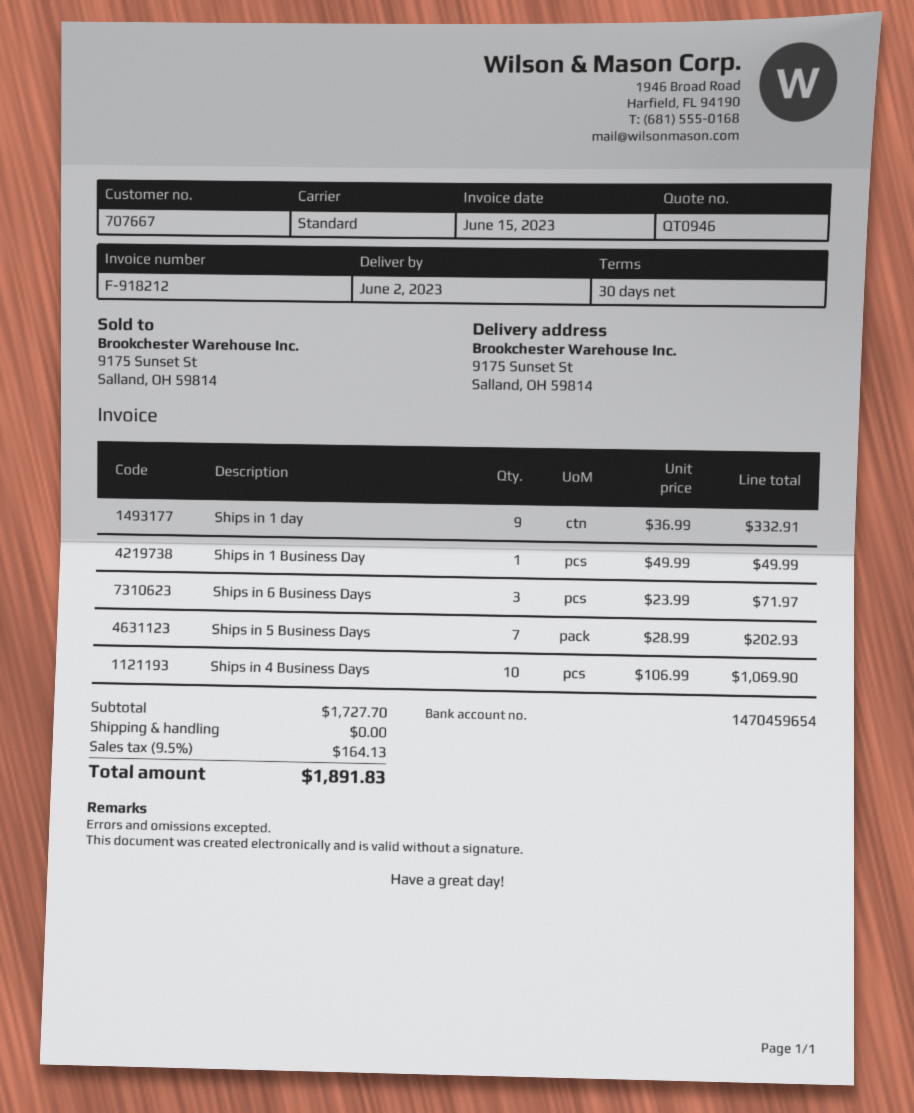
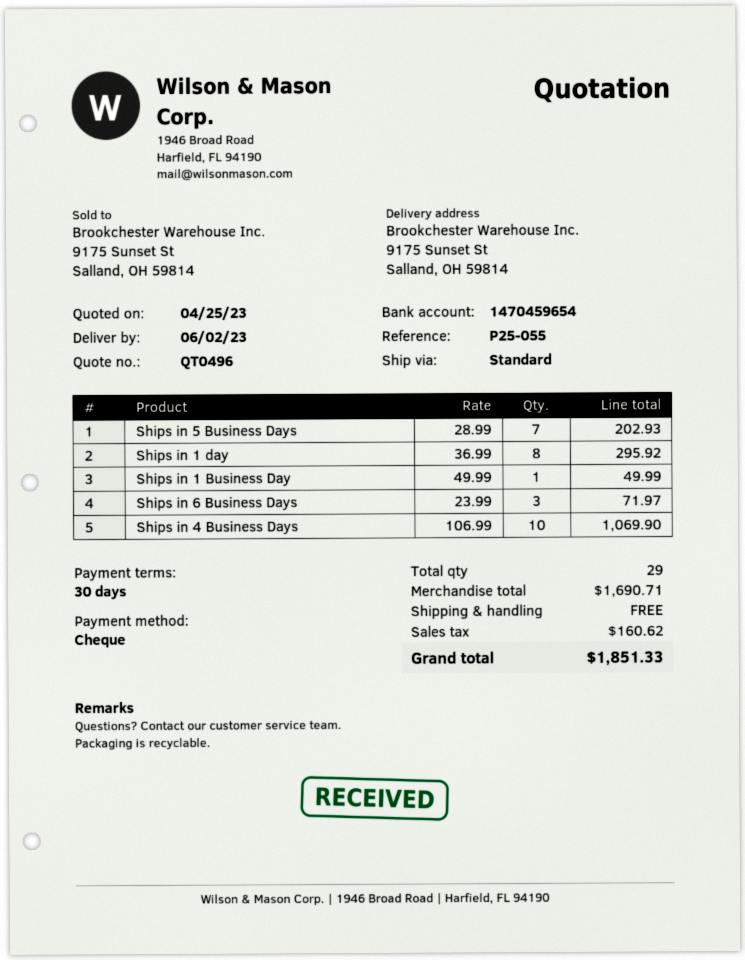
quote number: QT0946 -> QT0496
Ships in 1 day: 9 x 36.99 = 332.91 -> 8 x 36.99 = 295.92
subtotal: 1727.70 -> 1690.71
tax: 164.13 -> 160.62
total: 1891.83 -> 1851.33

